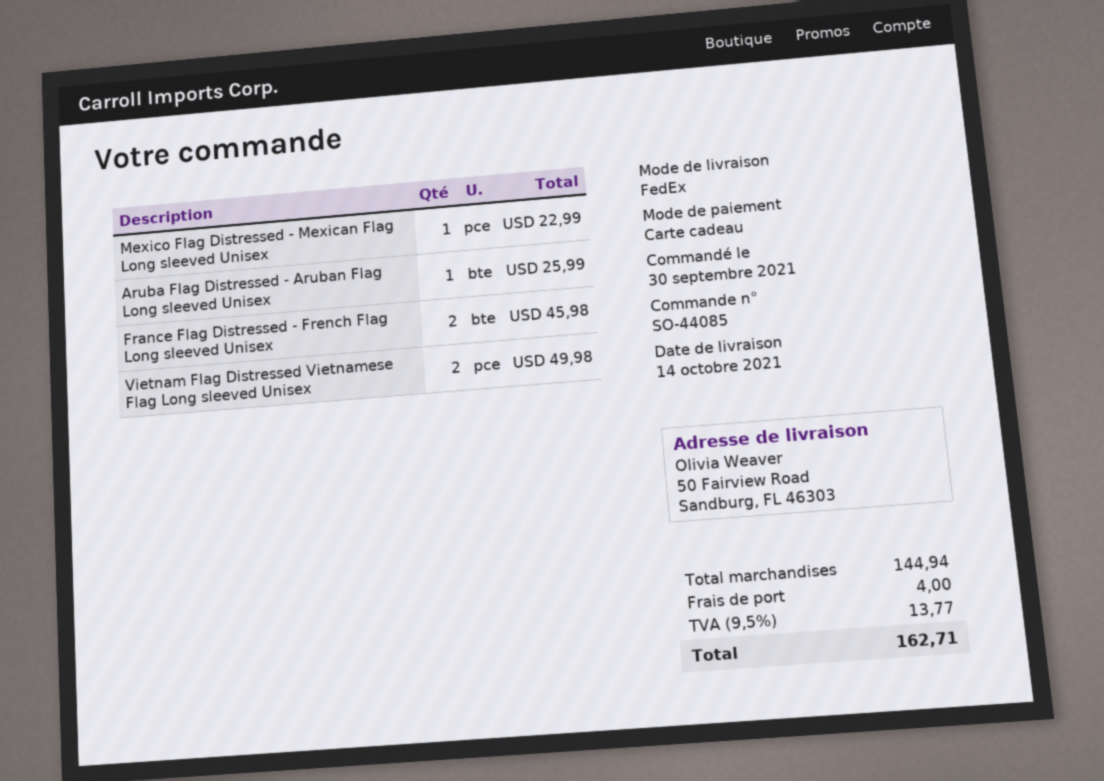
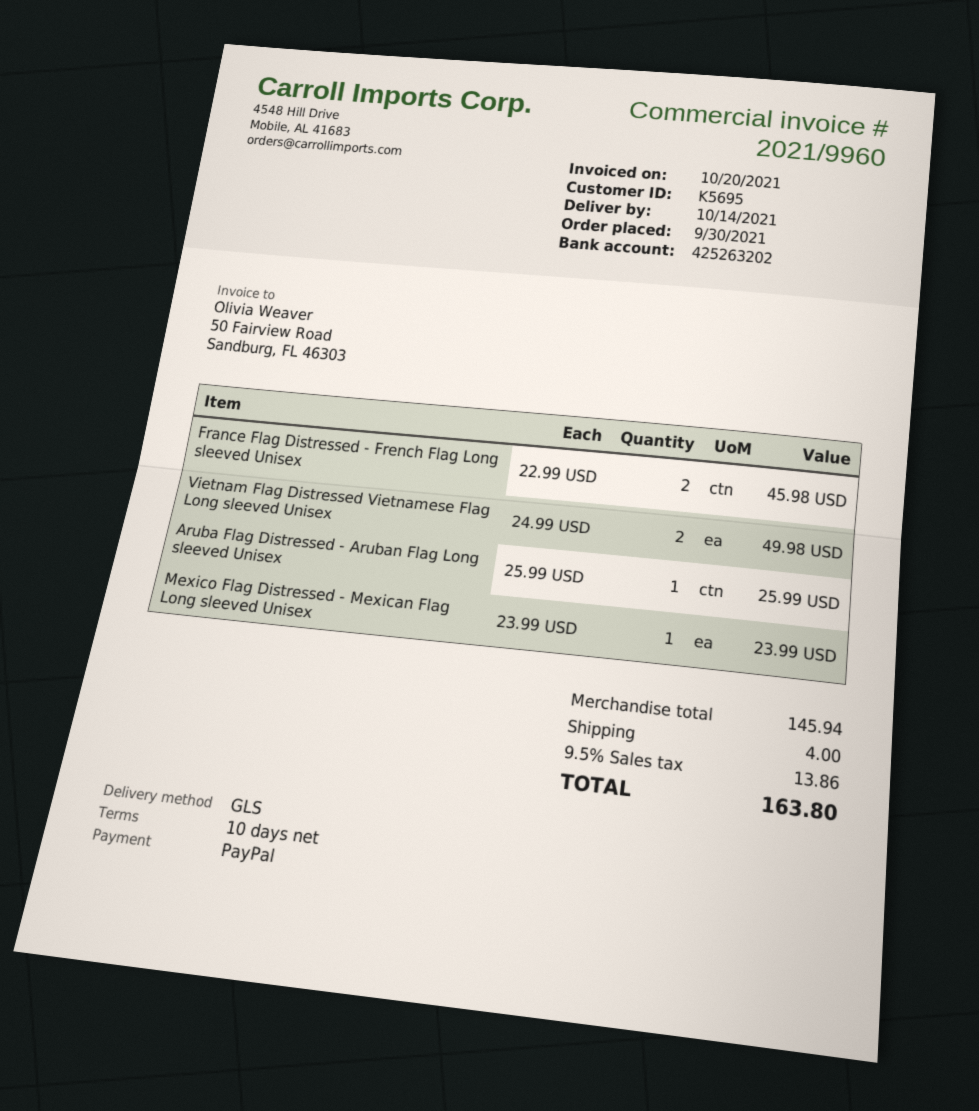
payment method: gift card -> PayPal
shipping method: FedEx -> GLS
Mexico Flag Distressed - Mexican Flag Long sleeved Unisex: 1 for 22.99 -> 1 for 23.99
subtotal: 144.94 -> 145.94
tax: 9.5% = 13.77 -> 9.5% = 13.86
total: 162.71 -> 163.80

